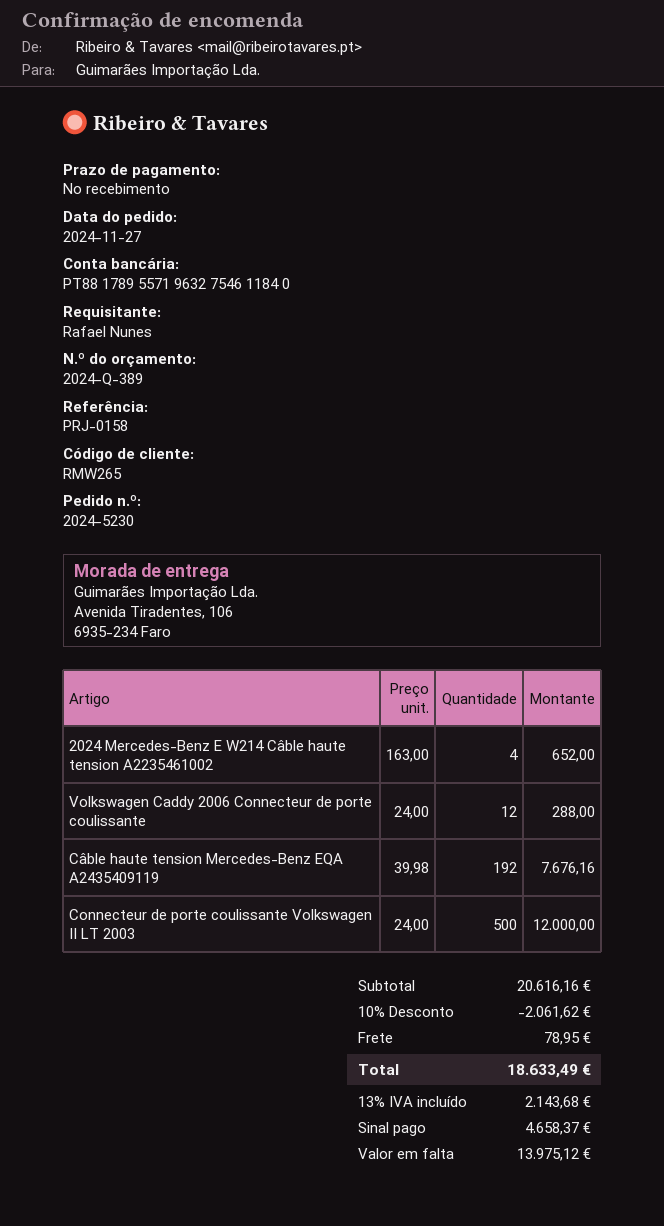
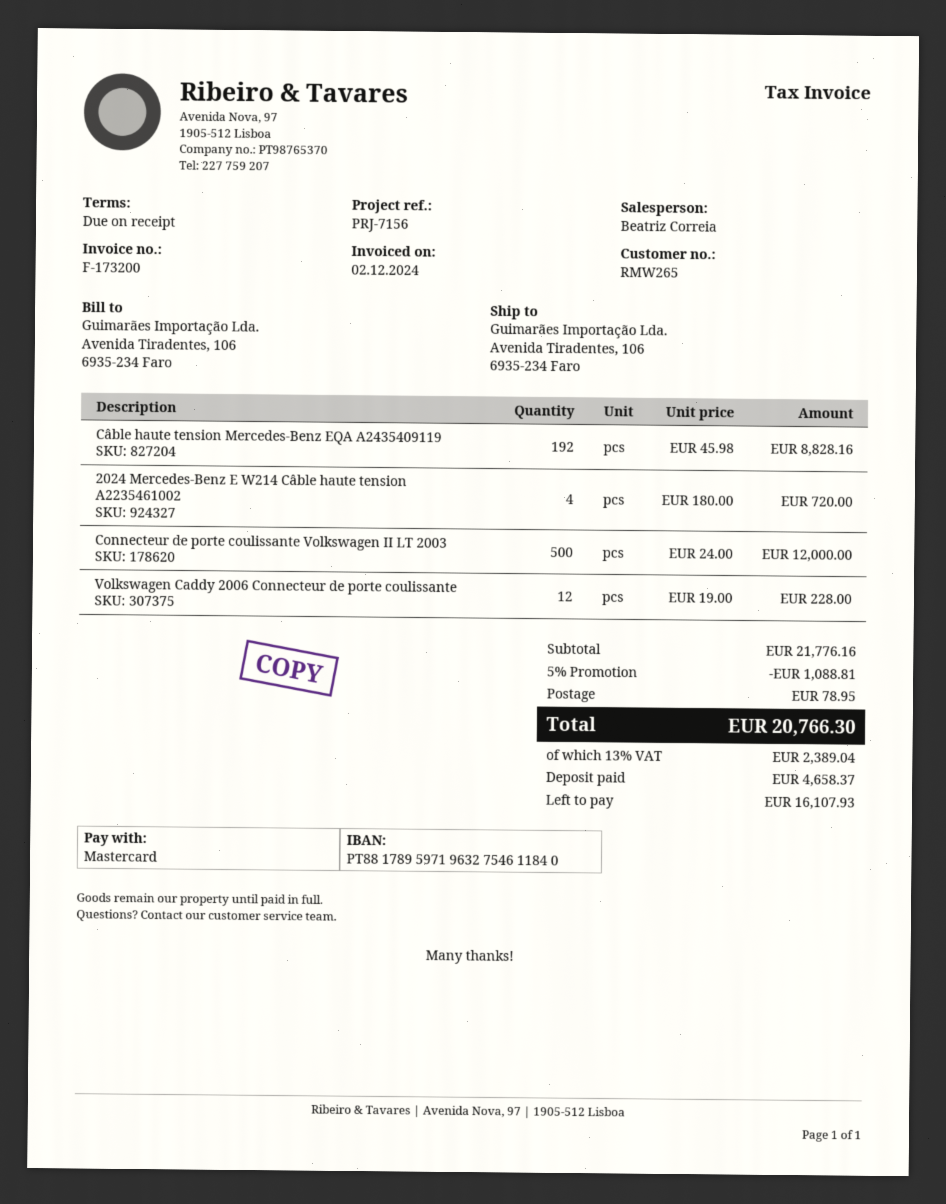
reference: PRJ-0158 -> PRJ-7156
bank account: PT88178955719632754611840 -> PT88178959719632754611840
2024 Mercedes-Benz E W214 Câble haute tension A2235461002: 4 x 163.00 = 652.00 -> 4 x 180.00 = 720.00
Volkswagen Caddy 2006 Connecteur de porte coulissante: 12 x 24.00 = 288.00 -> 12 x 19.00 = 228.00
Câble haute tension Mercedes-Benz EQA A2435409119: 192 x 39.98 = 7676.16 -> 192 x 45.98 = 8828.16
subtotal: 20616.16 -> 21776.16
discount: 10% = 2061.62 -> 5% = 1088.81
tax: 13% = 2143.68 -> 13% = 2389.04
total: 18633.49 -> 20766.30
balance: 13975.12 -> 16107.93

